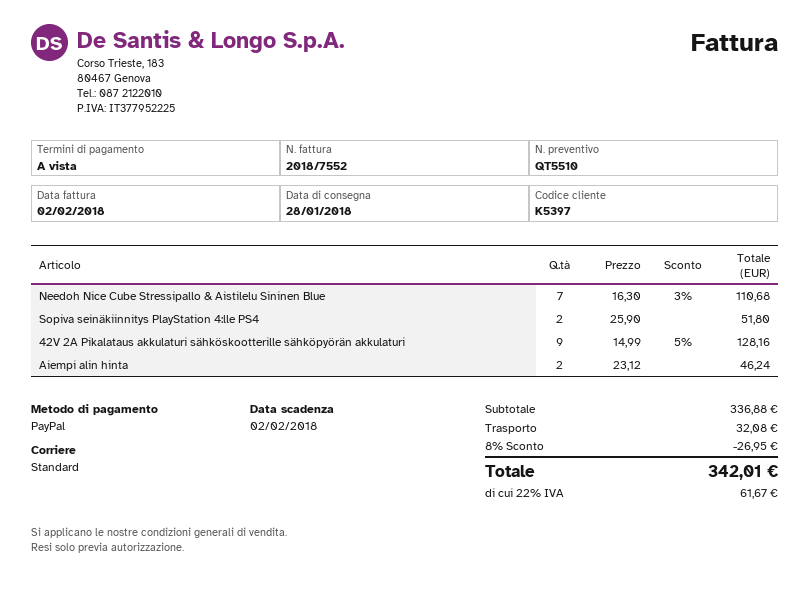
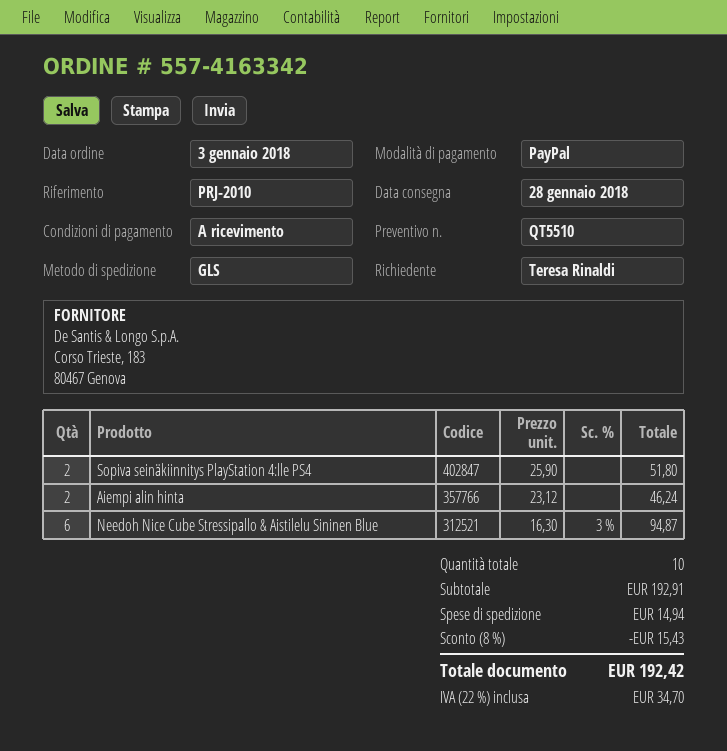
shipping method: standard -> GLS
Needoh Nice Cube Stressipallo & Aistilelu Sininen Blue: 7 x 16.30 - 3% = 110.68 -> 6 x 16.30 - 3% = 94.87
42V 2A Pikalataus akkulaturi sähköskootterille sähköpyörän akkulaturi: 9 x 14.99 - 5% = 128.16 -> none
subtotal: 336.88 -> 192.91
discount: 8% = 26.95 -> 8% = 15.43
shipping: 32.08 -> 14.94
tax: 22% = 61.67 -> 22% = 34.70
total: 342.01 -> 192.42

